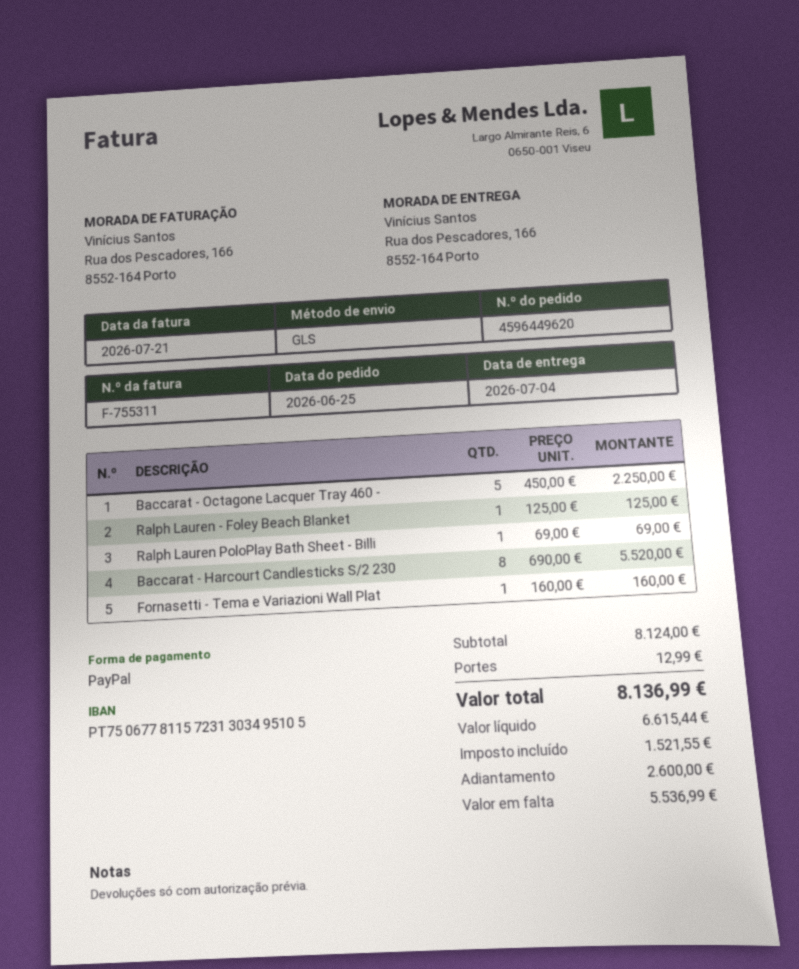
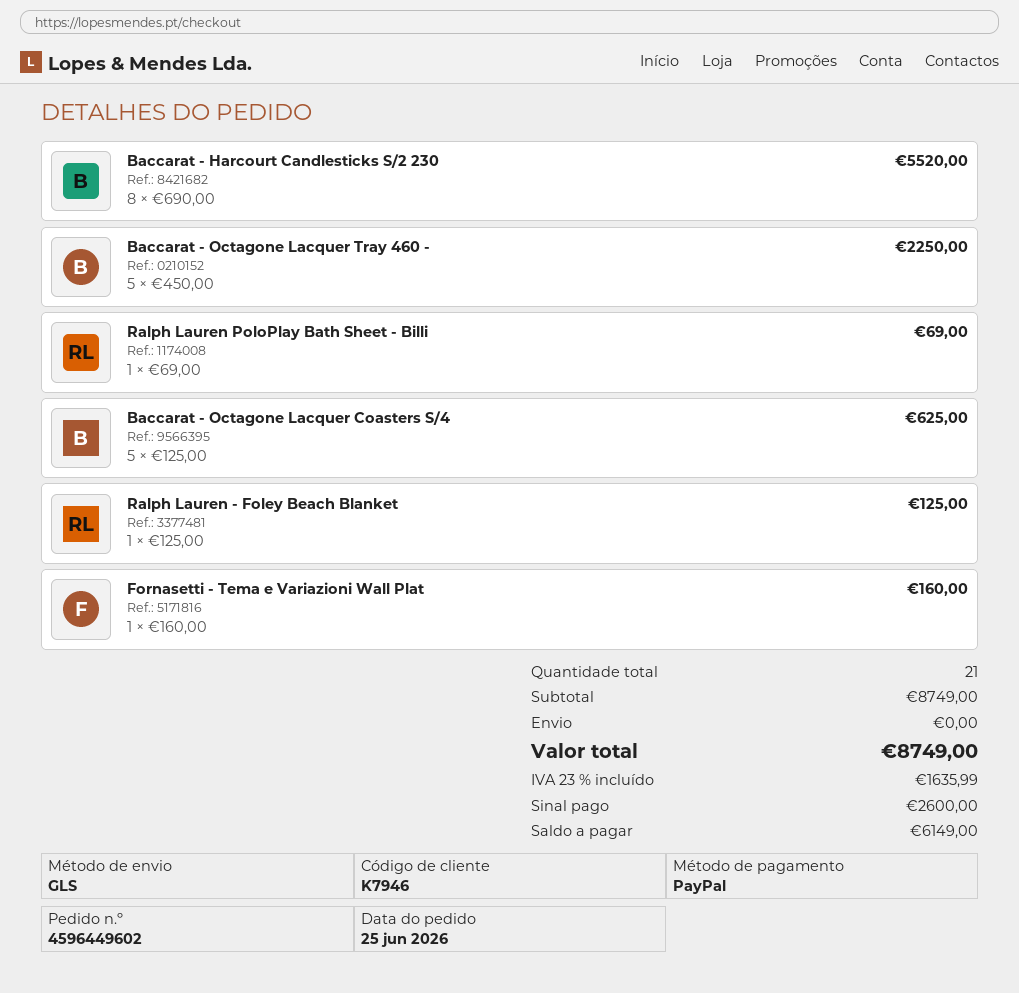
order number: 4596449620 -> 4596449602
Baccarat - Octagone Lacquer Coasters S/4: none -> 5 x 125.00 = 625.00
subtotal: 8124.00 -> 8749.00
shipping: 12.99 -> 0.00
tax: 1521.55 -> 1635.99
total: 8136.99 -> 8749.00
balance: 5536.99 -> 6149.00

